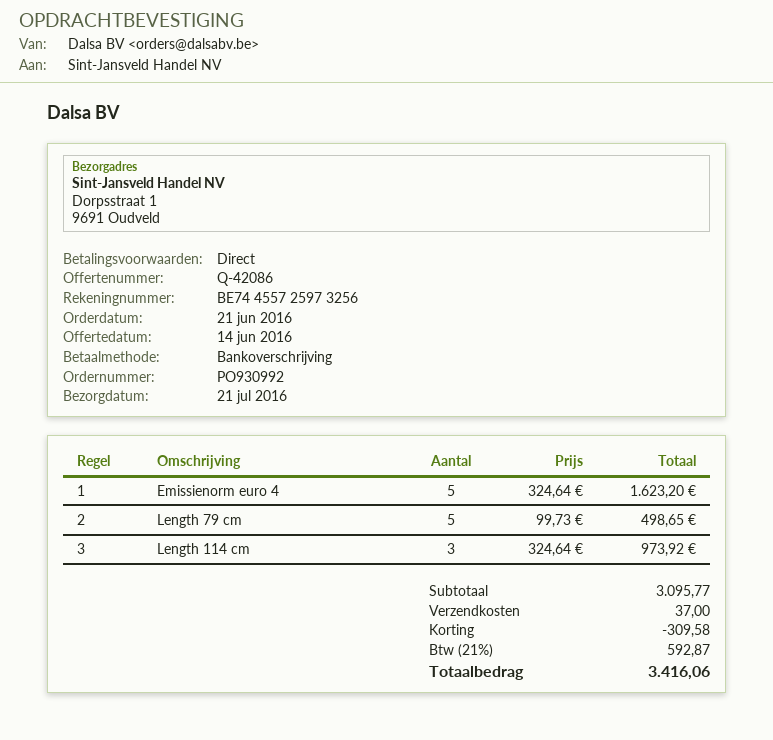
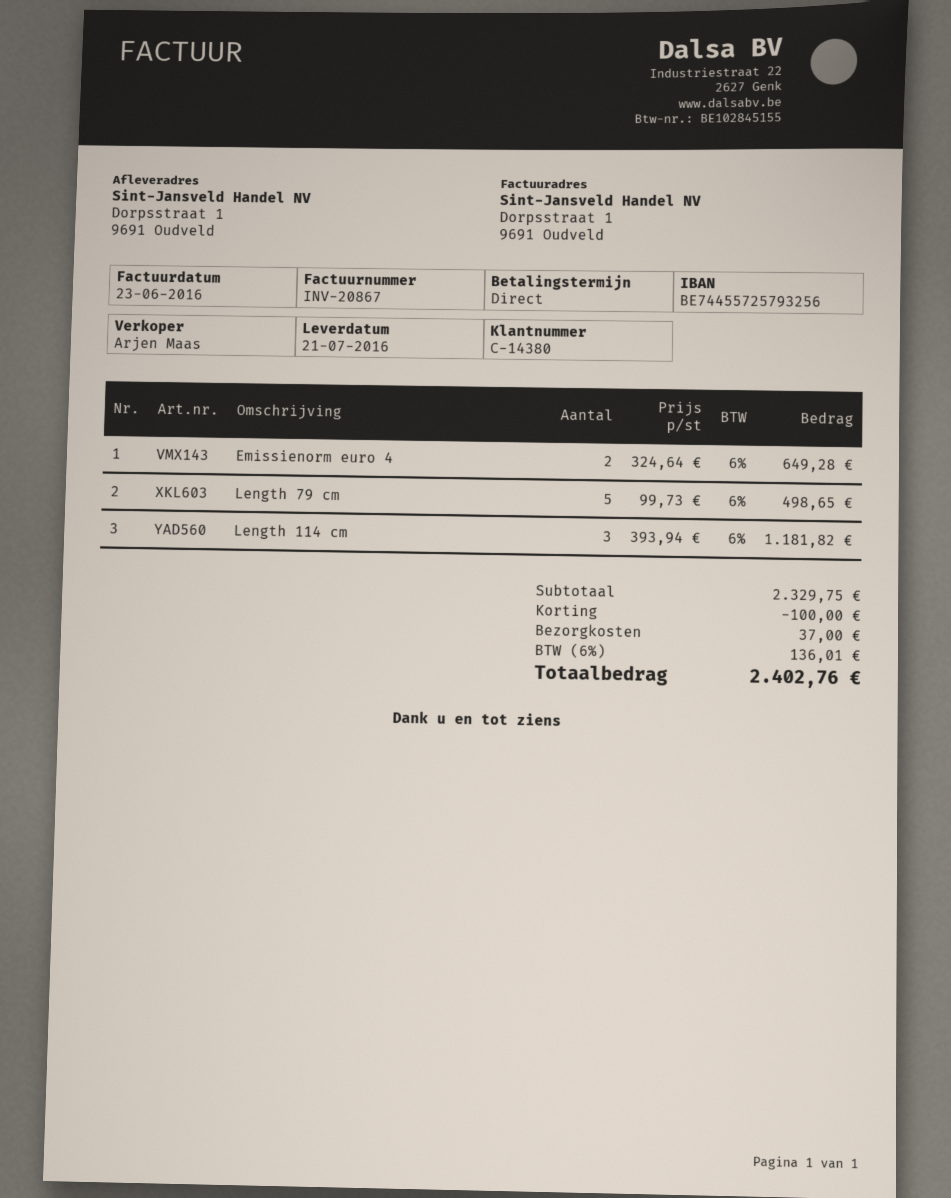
bank account: BE74455725973256 -> BE74455725793256
Emissienorm euro 4: 5 x 324.64 = 1623.20 -> 2 x 324.64 = 649.28
Length 114 cm: 3 x 324.64 = 973.92 -> 3 x 393.94 = 1181.82
subtotal: 3095.77 -> 2329.75
discount: 309.58 -> 100.00
tax: 21% = 592.87 -> 6% = 136.01
total: 3416.06 -> 2402.76

